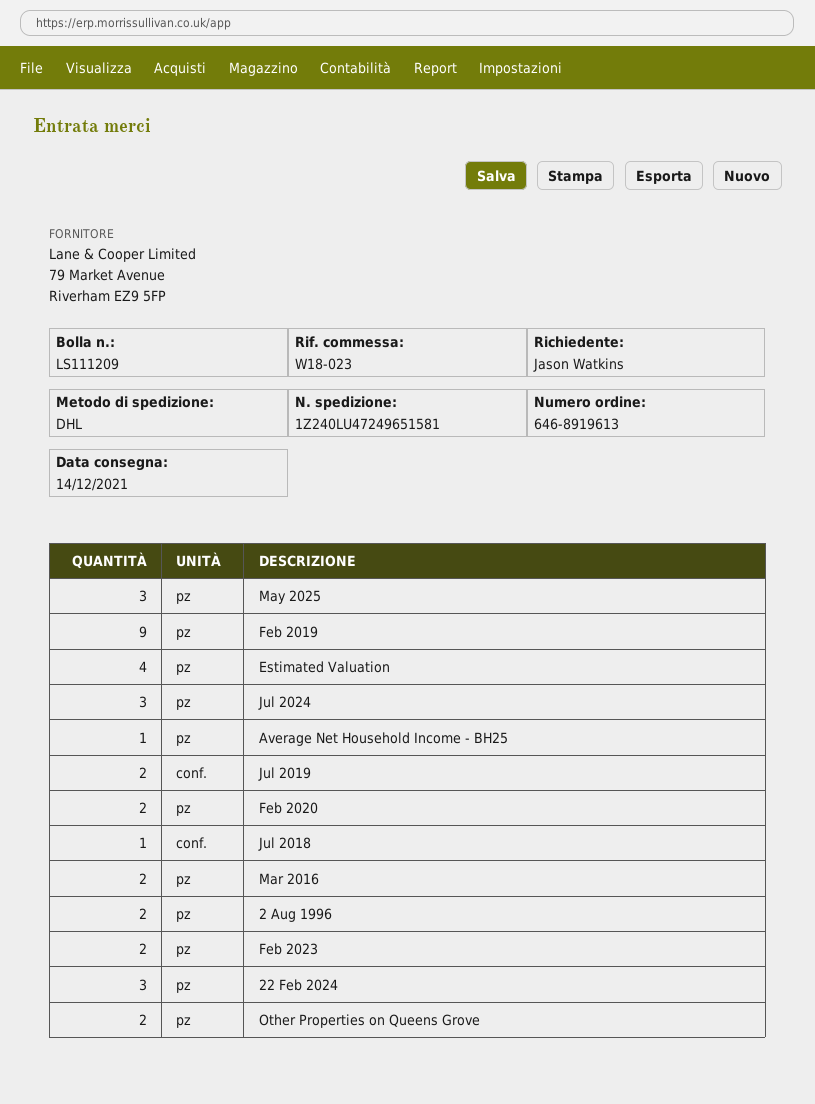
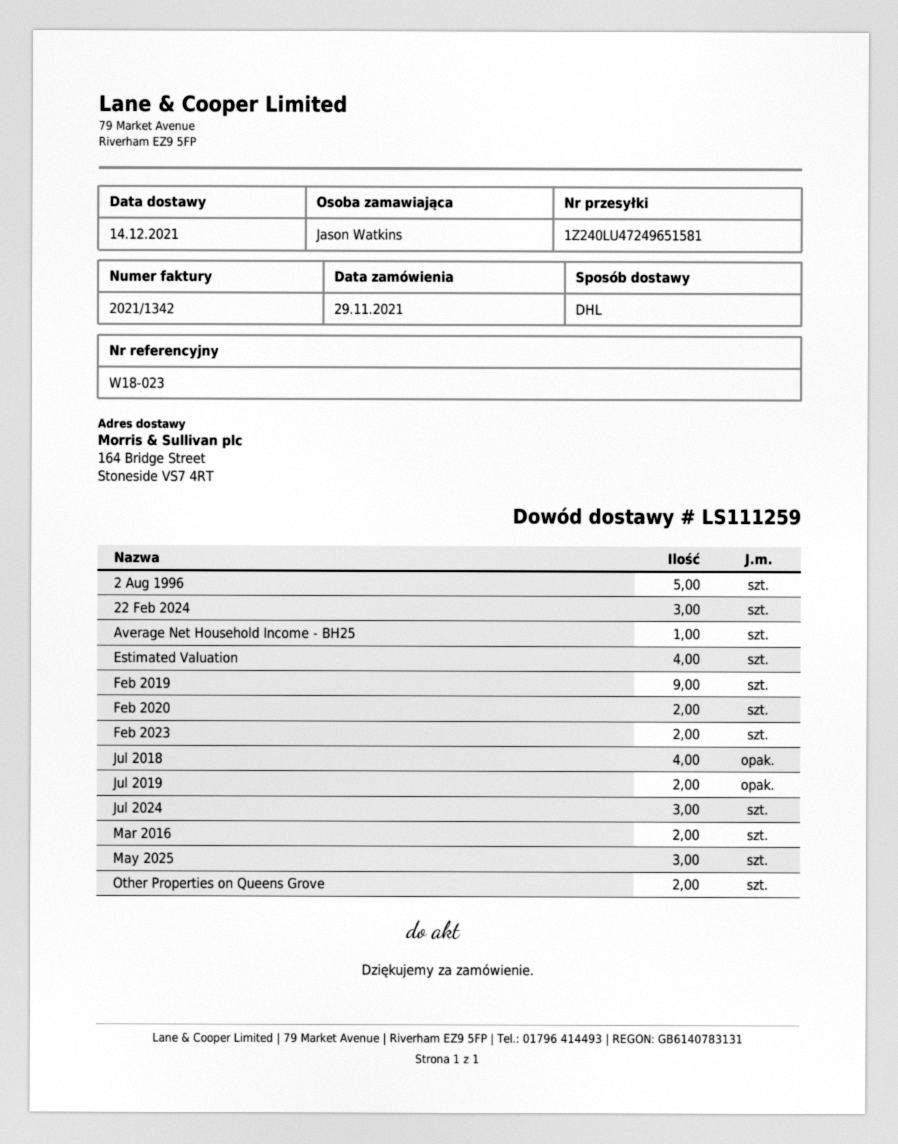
delivery note number: LS111209 -> LS111259
Jul 2018: 1 -> 4
2 Aug 1996: 2 -> 5

